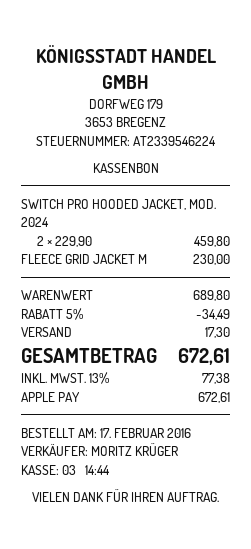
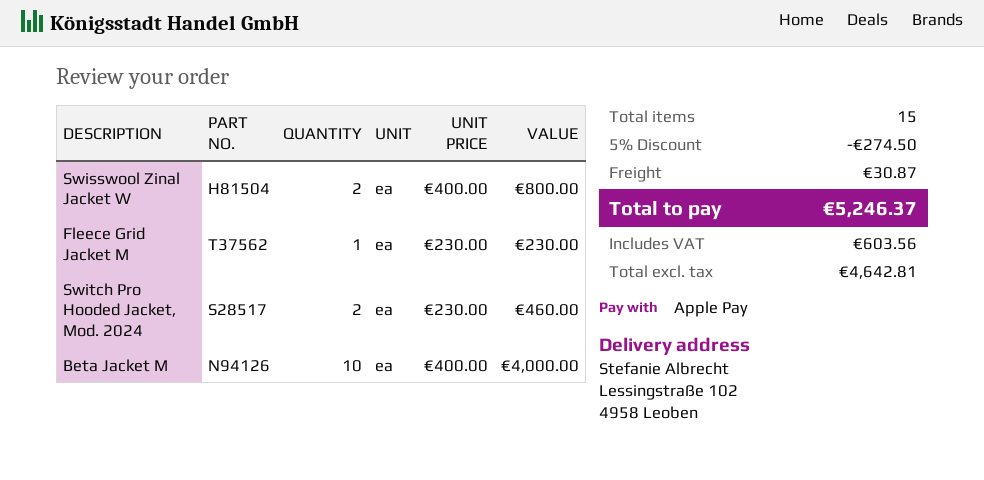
SWITCH PRO HOODED JACKET, MOD. 2024: 2 x 229.90 = 459.80 -> 2 x 230.00 = 460.00
Swisswool Zinal Jacket W: none -> 2 x 400.00 = 800.00
Beta Jacket M: none -> 10 x 400.00 = 4000.00
discount: 5% = 34.49 -> 5% = 274.50
shipping: 17.30 -> 30.87
tax: 77.38 -> 603.56
total: 672.61 -> 5246.37

